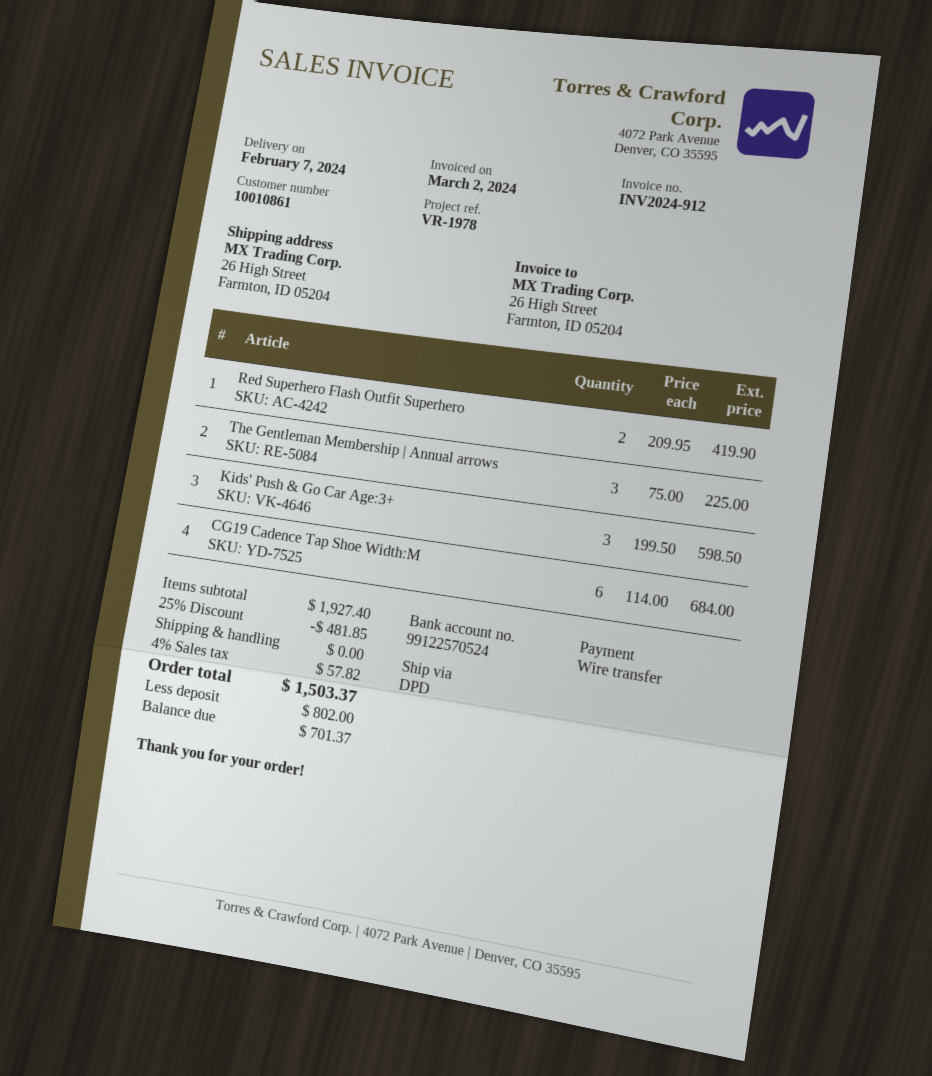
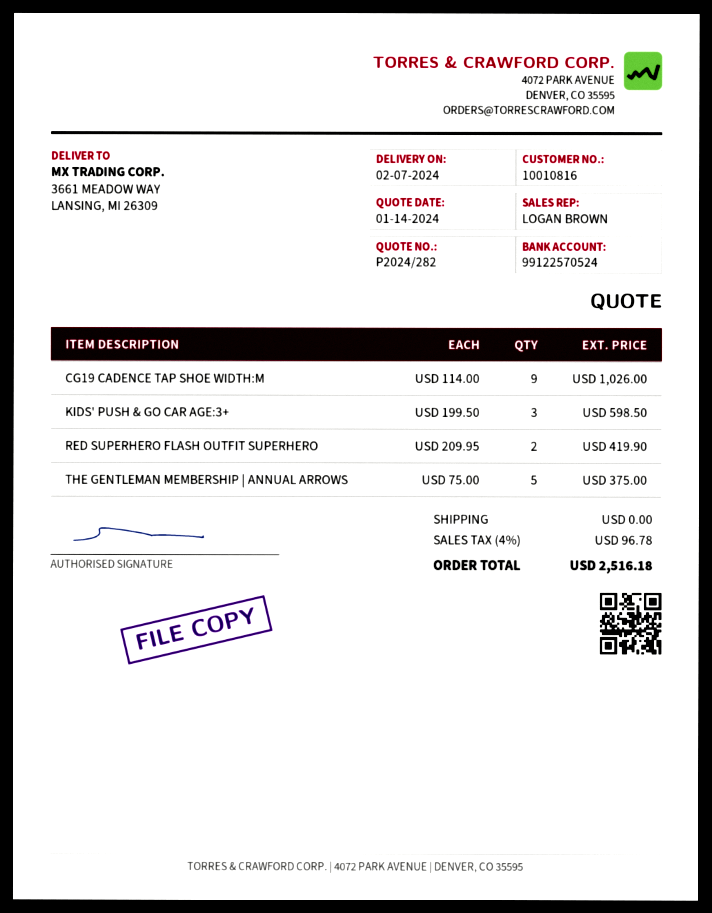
customer number: 10010861 -> 10010816
ship to: 26 High Street, Farmton, ID 05204 -> 3661 MEADOW WAY, LANSING, MI 26309
The Gentleman Membership | Annual arrows: 3 x 75.00 = 225.00 -> 5 x 75.00 = 375.00
CG19 Cadence Tap Shoe Width:M: 6 x 114.00 = 684.00 -> 9 x 114.00 = 1026.00
discount: 25% = 481.85 -> none
tax: 4% = 57.82 -> 4% = 96.78
total: 1503.37 -> 2516.18

